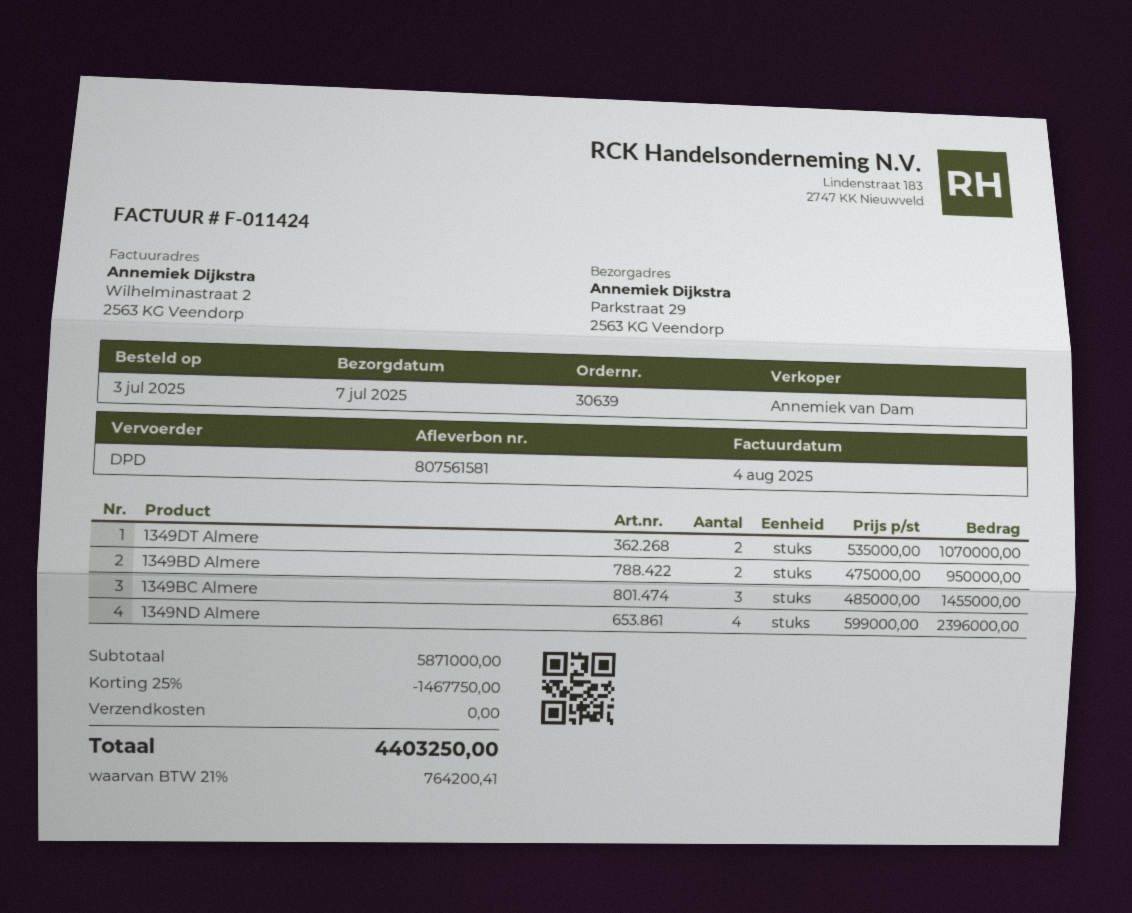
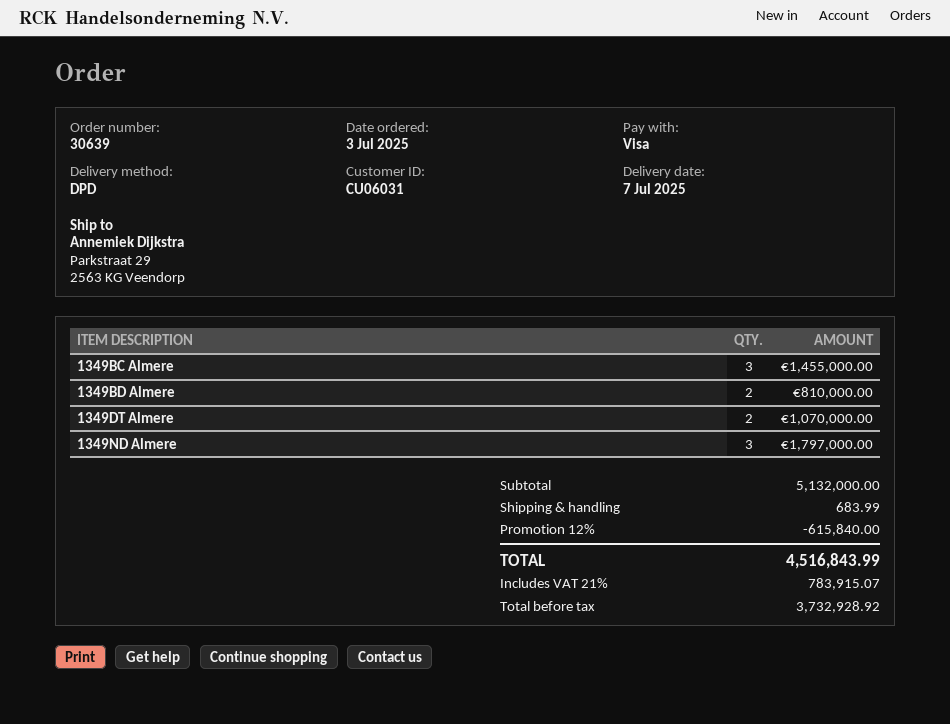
1349BD Almere: 2 for 950000.00 -> 2 for 810000.00
1349ND Almere: 4 for 2396000.00 -> 3 for 1797000.00
subtotal: 5871000.00 -> 5132000.00
discount: 25% = 1467750.00 -> 12% = 615840.00
shipping: 0.00 -> 683.99
tax: 21% = 764200.41 -> 21% = 783915.07
total: 4403250.00 -> 4516843.99

